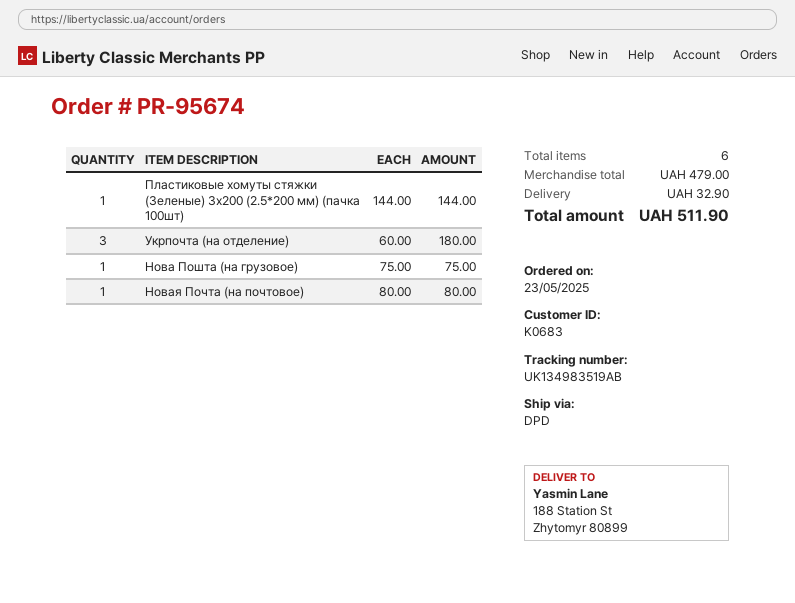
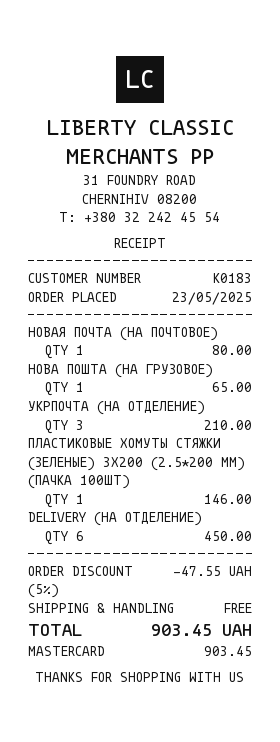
customer number: K0683 -> K0183
Пластиковые хомуты стяжки (Зеленые) 3х200 (2.5*200 мм) (пачка 100шт): 1 for 144.00 -> 1 for 146.00
Укрпочта (на отделение): 3 for 180.00 -> 3 for 210.00
Нова Пошта (на грузовое): 1 for 75.00 -> 1 for 65.00
DELIVERY (НА ОТДЕЛЕНИЕ): none -> 6 for 450.00
discount: none -> 5% = 47.55
shipping: 32.90 -> 0.00
total: 511.90 -> 903.45

